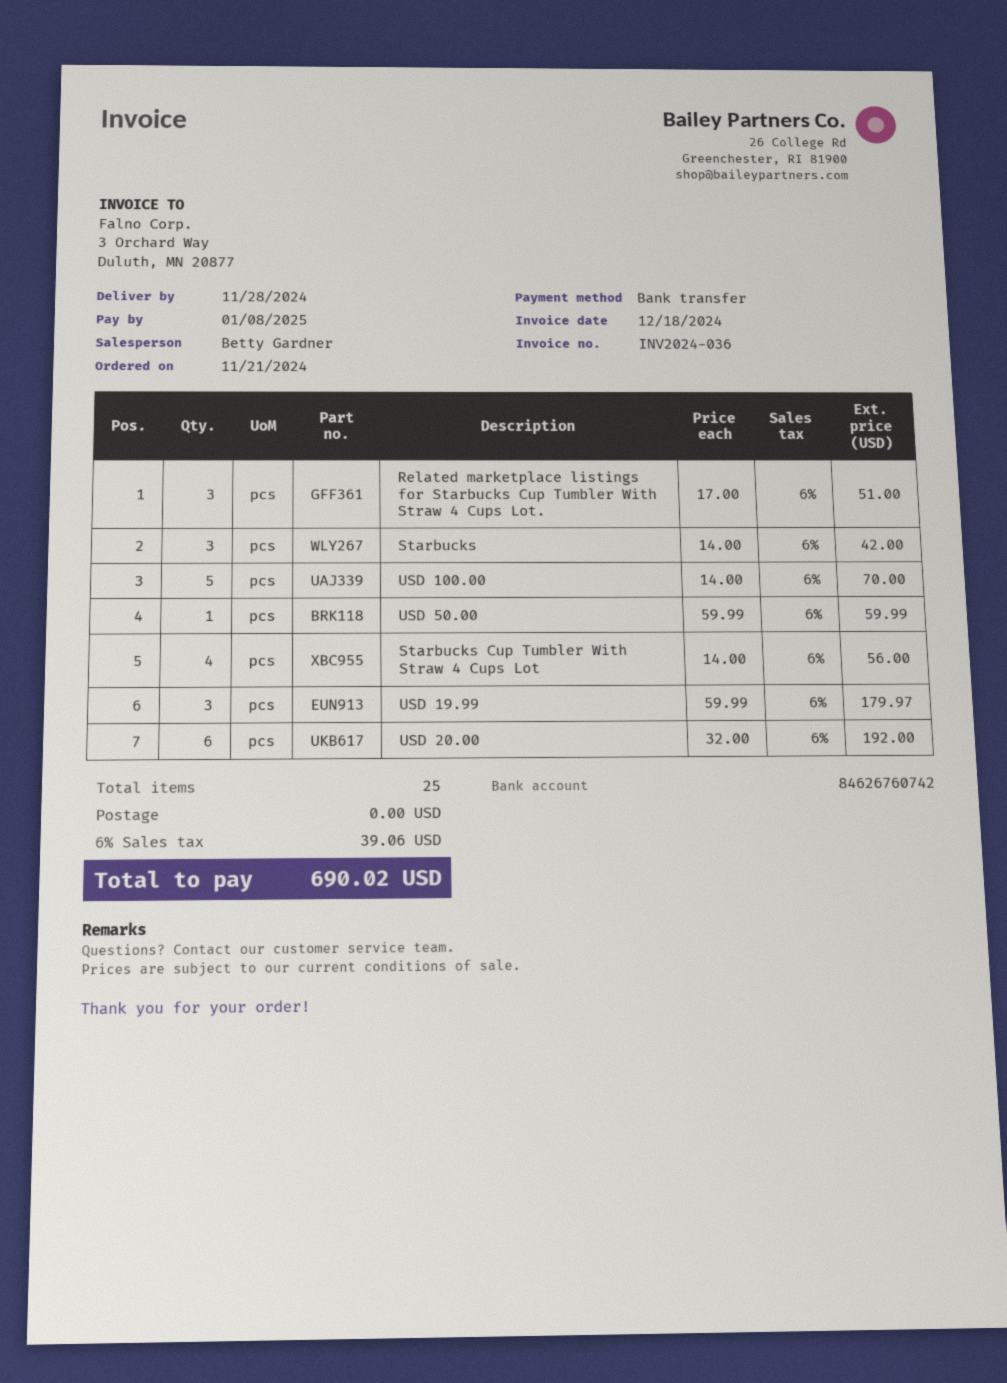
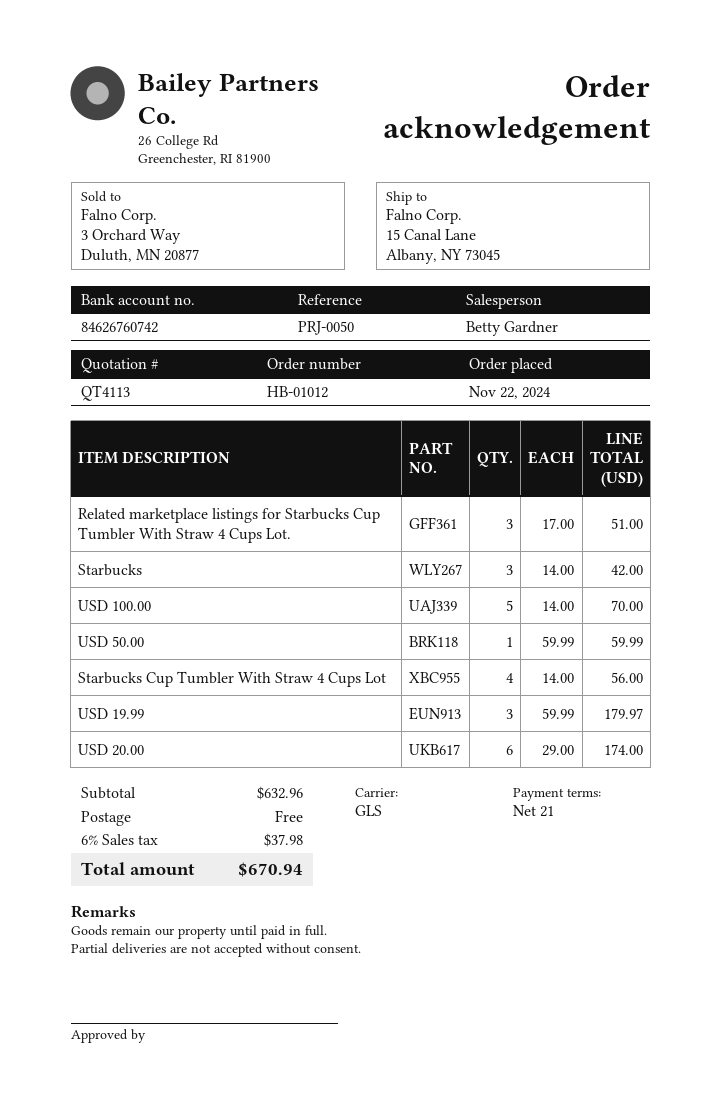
order date: 2024-11-21 -> 2024-11-22
USD 20.00: 6 x 32.00 = 192.00 -> 6 x 29.00 = 174.00
tax: 6% = 39.06 -> 6% = 37.98
total: 690.02 -> 670.94

